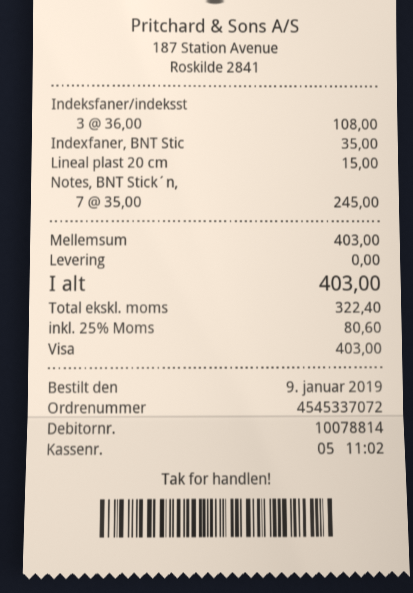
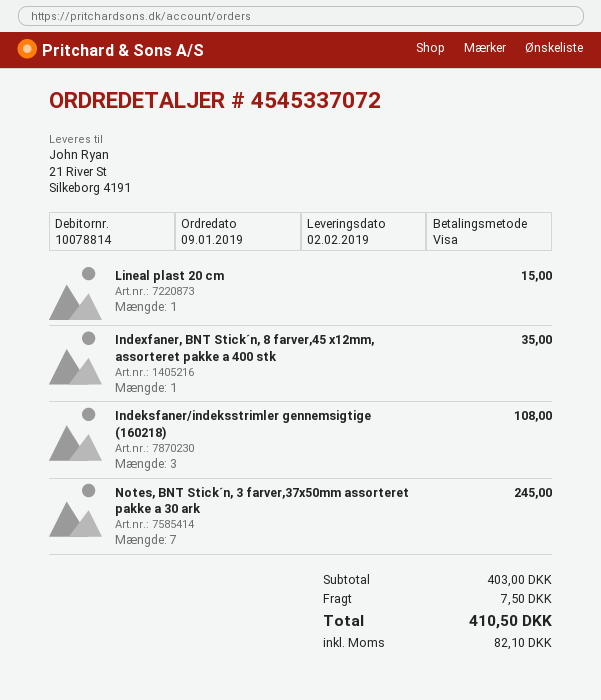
shipping: 0.00 -> 7.50
tax: 80.60 -> 82.10
total: 403.00 -> 410.50

